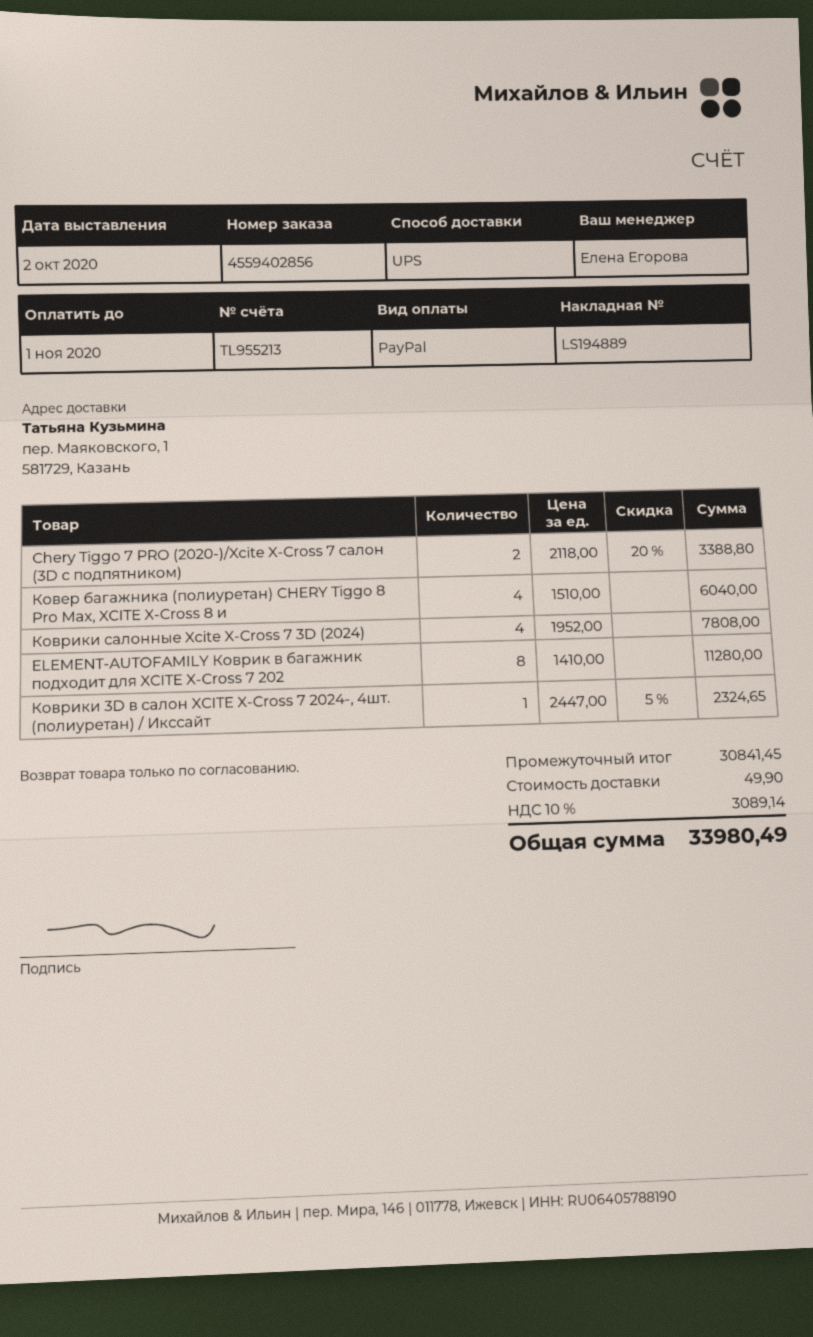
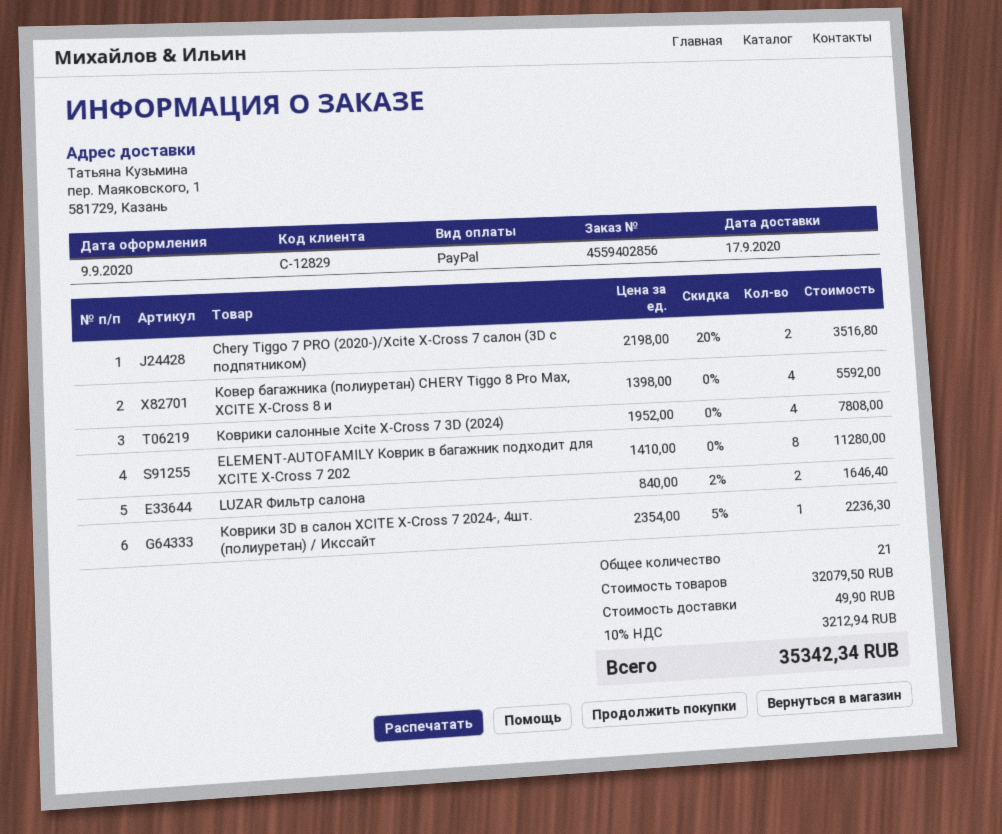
Chery Tiggo 7 PRO (2020-)/Xcite X-Cross 7 салон (3D с подпятником): 2 x 2118.00 - 20% = 3388.80 -> 2 x 2198.00 - 20% = 3516.80
Ковер багажника (полиуретан) CHERY Tiggo 8 Pro Max, XCITE X-Cross 8 и: 4 x 1510.00 = 6040.00 -> 4 x 1398.00 = 5592.00
Коврики 3D в салон XCITE X-Cross 7 2024-, 4шт. (полиуретан) / Икссайт: 1 x 2447.00 - 5% = 2324.65 -> 1 x 2354.00 - 5% = 2236.30
LUZAR Фильтр салона: none -> 2 x 840.00 - 2% = 1646.40
subtotal: 30841.45 -> 32079.50
tax: 10% = 3089.14 -> 10% = 3212.94
total: 33980.49 -> 35342.34

